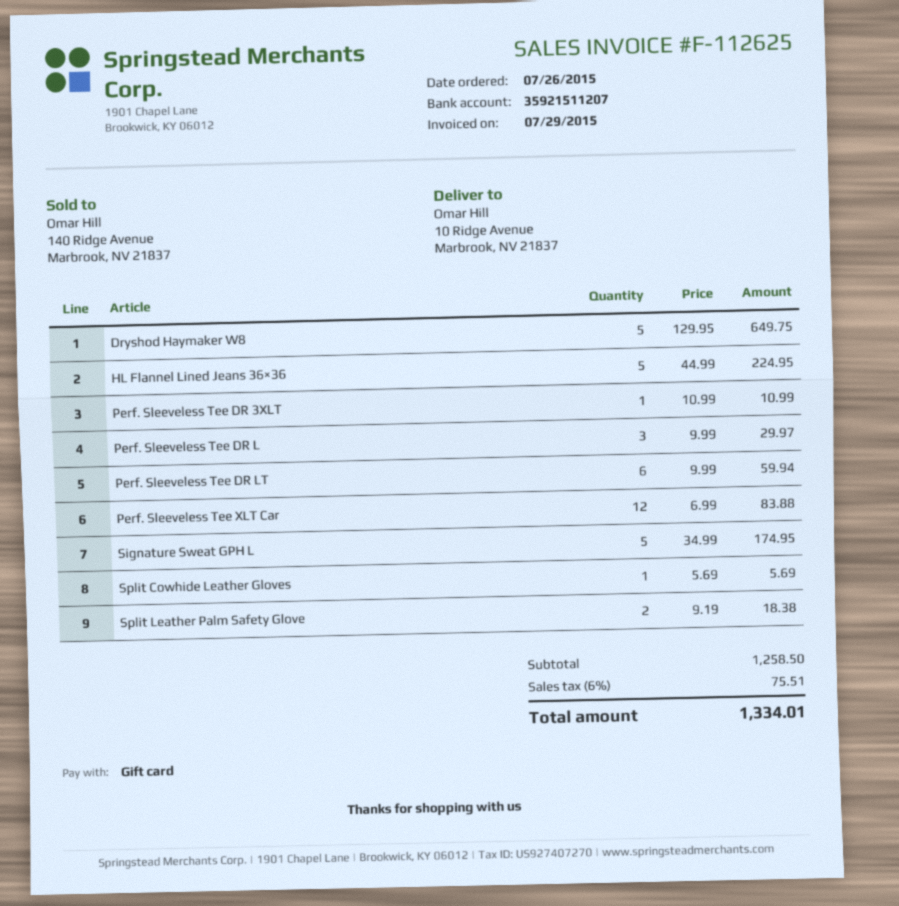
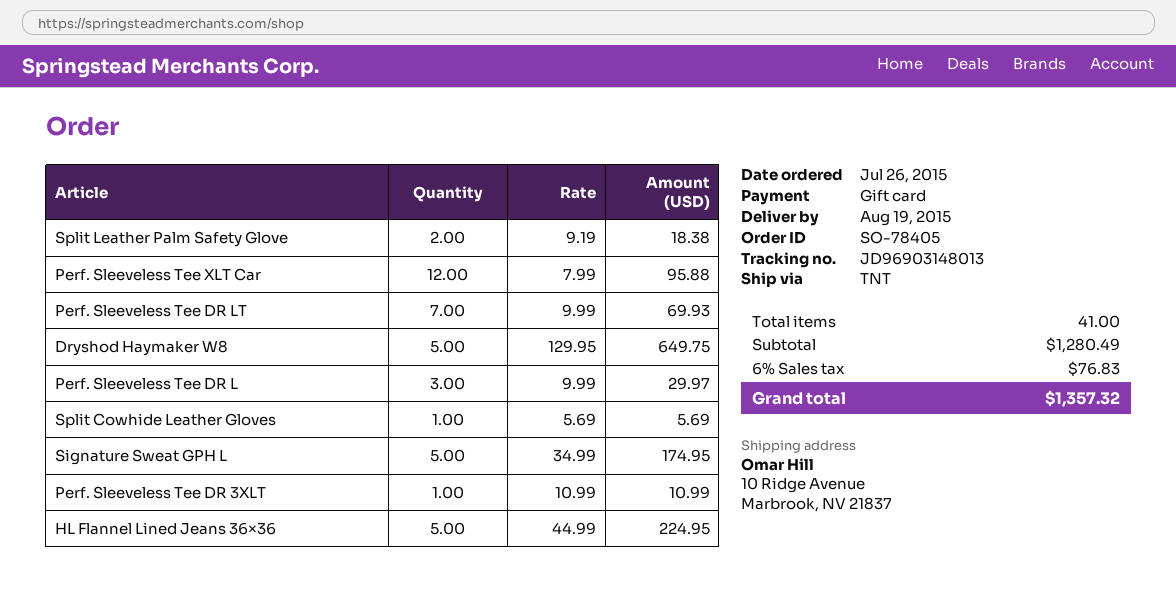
Perf. Sleeveless Tee DR LT: 6 x 9.99 = 59.94 -> 7 x 9.99 = 69.93
Perf. Sleeveless Tee XLT Car: 12 x 6.99 = 83.88 -> 12 x 7.99 = 95.88
subtotal: 1258.50 -> 1280.49
tax: 6% = 75.51 -> 6% = 76.83
total: 1334.01 -> 1357.32

